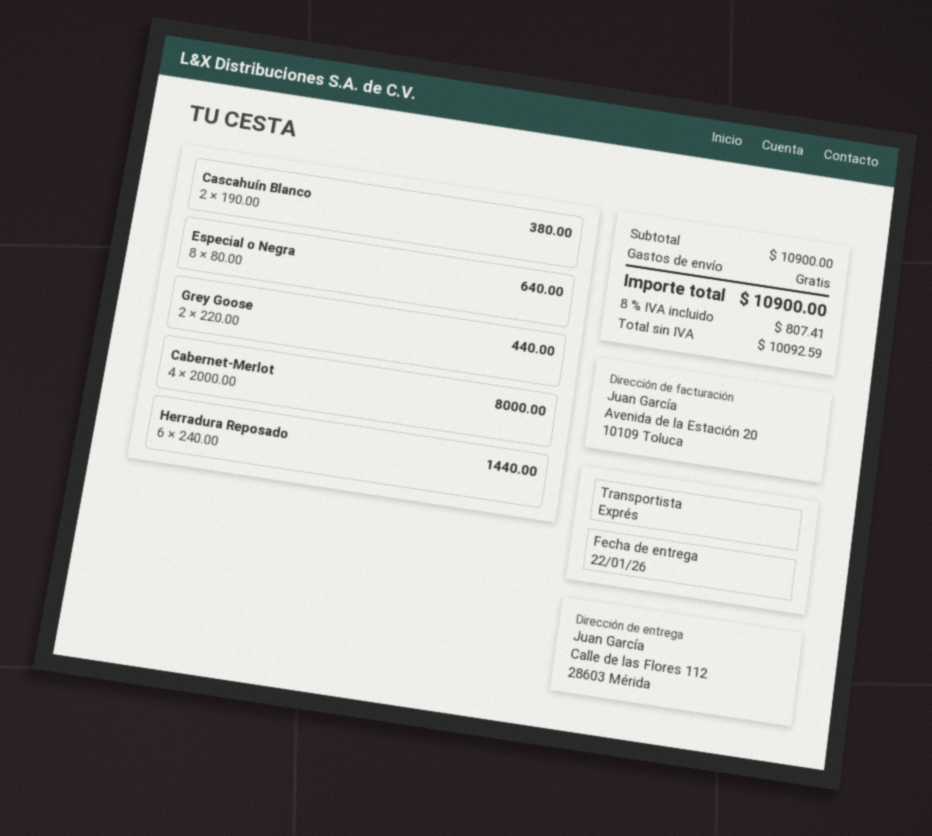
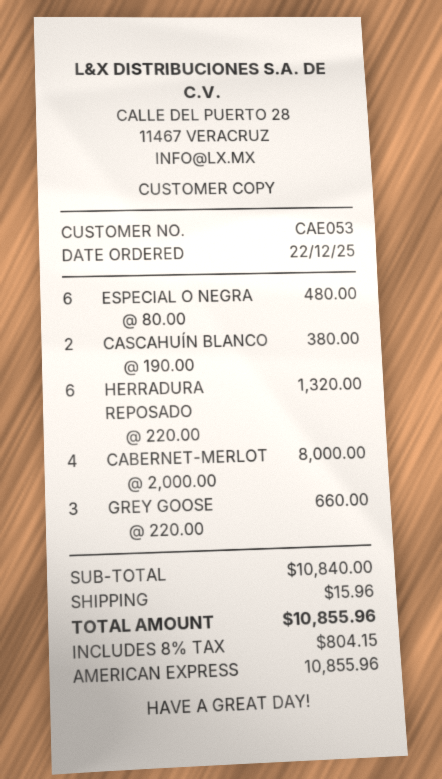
Especial o Negra: 8 x 80.00 = 640.00 -> 6 x 80.00 = 480.00
Grey Goose: 2 x 220.00 = 440.00 -> 3 x 220.00 = 660.00
Herradura Reposado: 6 x 240.00 = 1440.00 -> 6 x 220.00 = 1320.00
subtotal: 10900.00 -> 10840.00
shipping: 0.00 -> 15.96
tax: 8% = 807.41 -> 8% = 804.15
total: 10900.00 -> 10855.96

